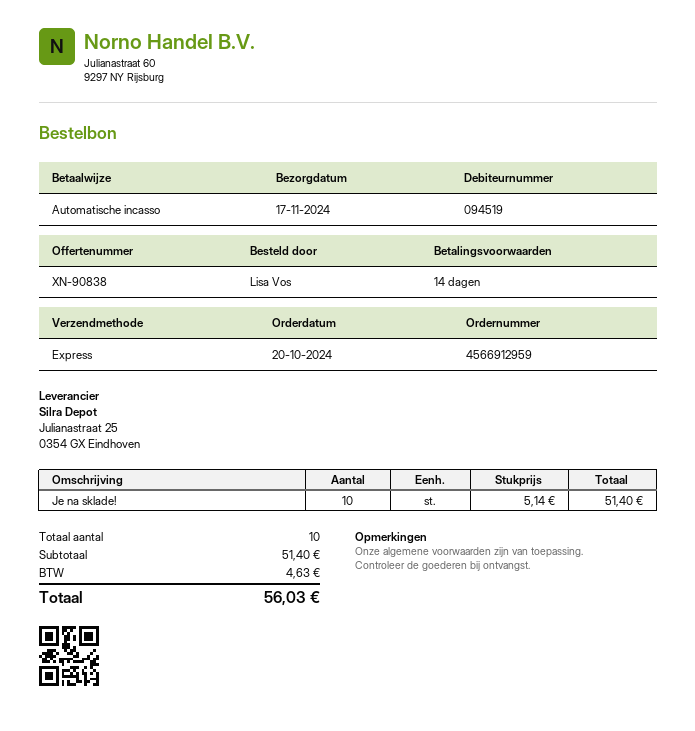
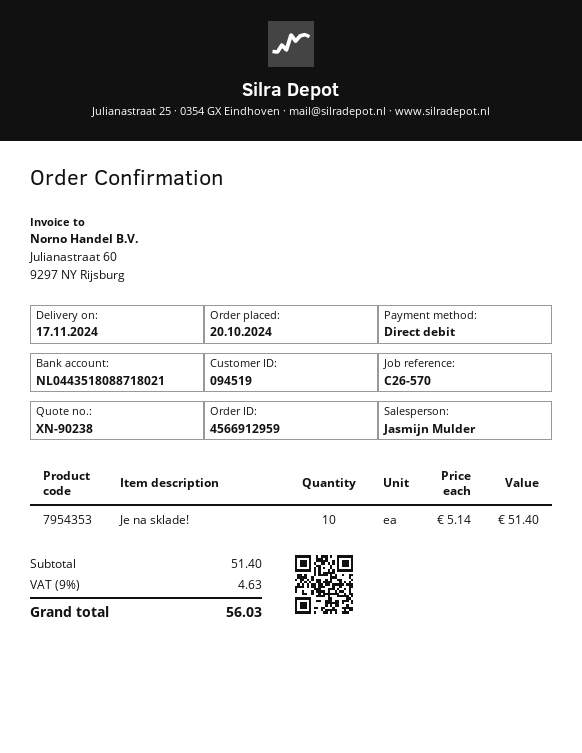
quote number: XN-90838 -> XN-90238

